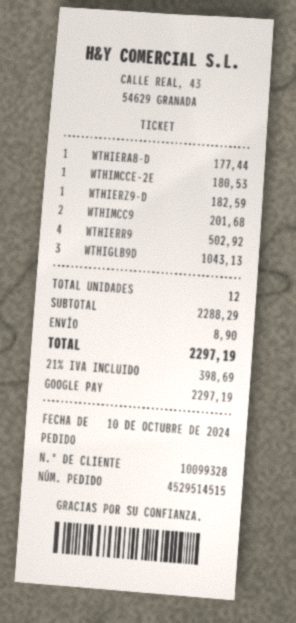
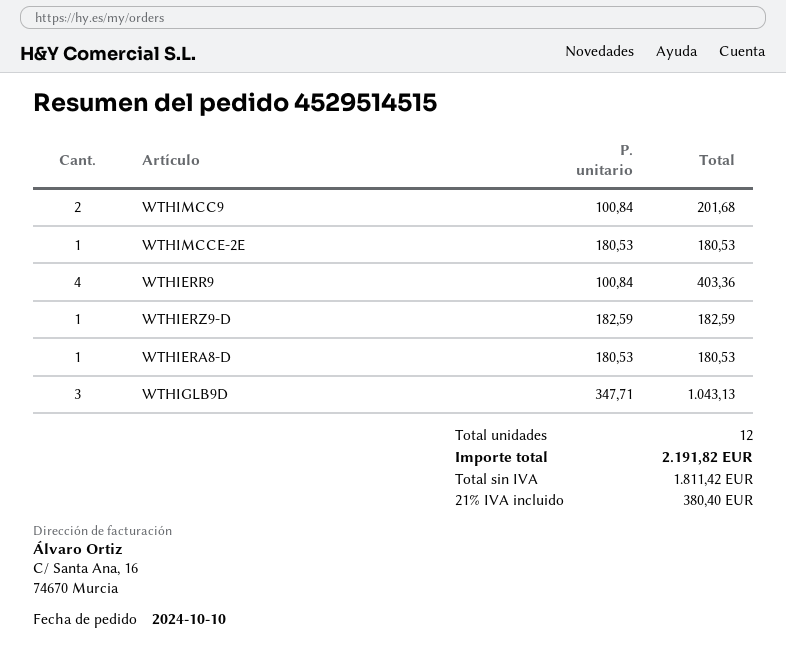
WTHIERA8-D: 1 for 177.44 -> 1 for 180.53
WTHIERR9: 4 for 502.92 -> 4 for 403.36
shipping: 8.90 -> none
tax: 21% = 398.69 -> 21% = 380.40
total: 2297.19 -> 2191.82

